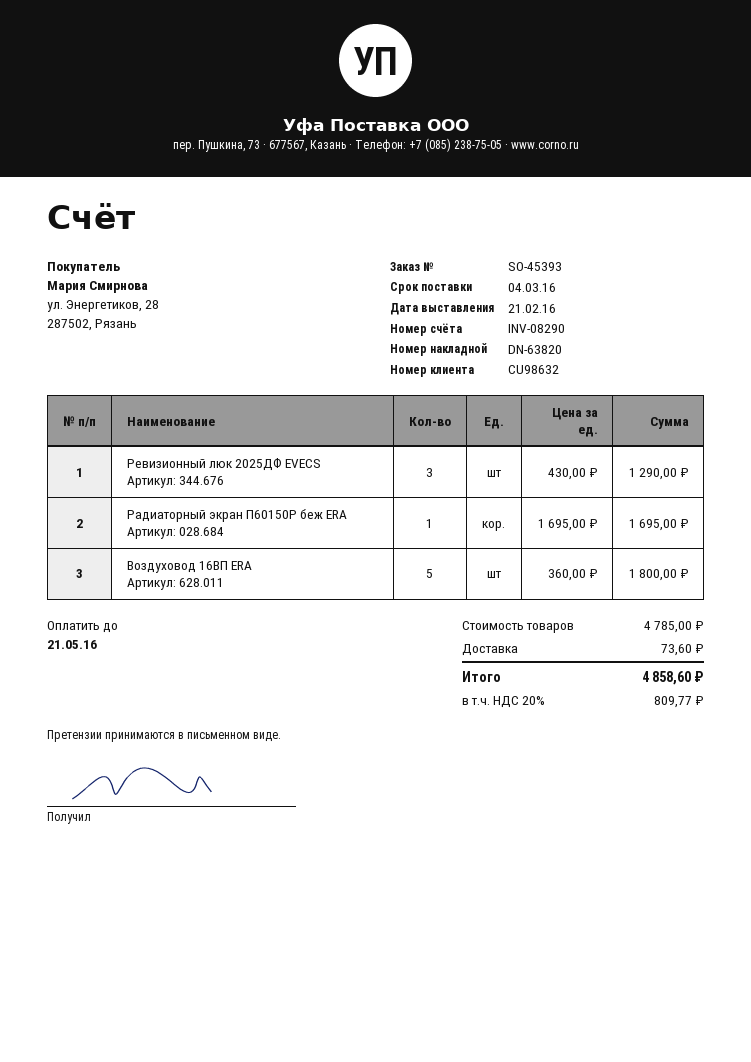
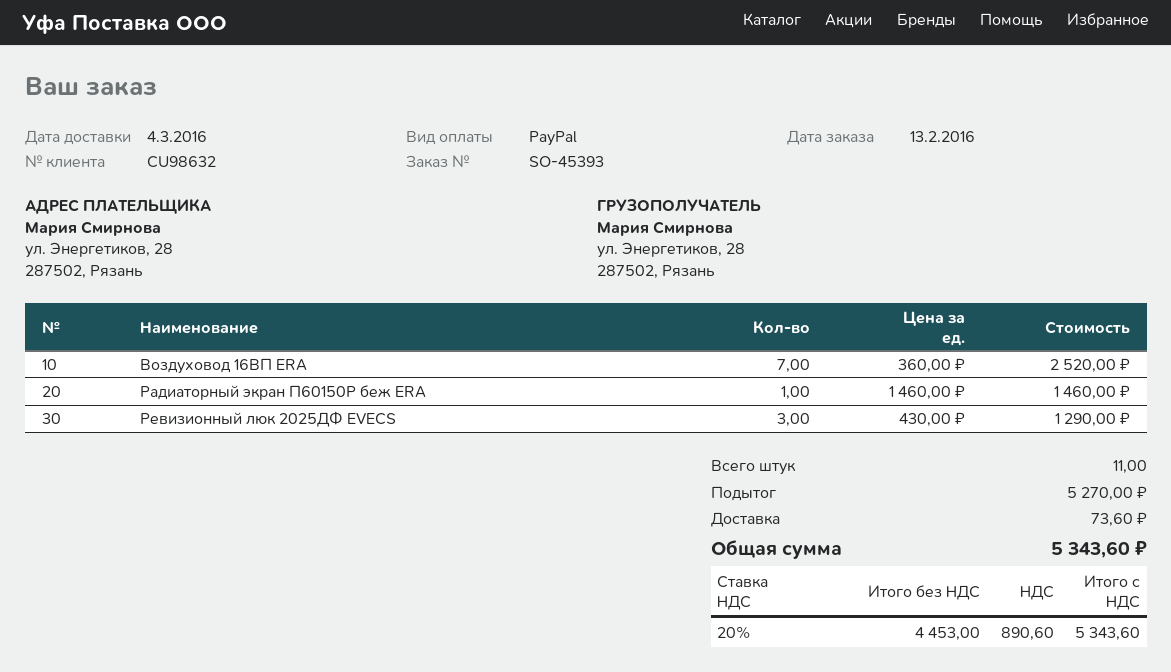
Радиаторный экран П60150Р беж ERA: 1 x 1695.00 = 1695.00 -> 1 x 1460.00 = 1460.00
Воздуховод 16ВП ERA: 5 x 360.00 = 1800.00 -> 7 x 360.00 = 2520.00
subtotal: 4785.00 -> 5270.00
tax: 20% = 809.77 -> 20% = 890.60
total: 4858.60 -> 5343.60

